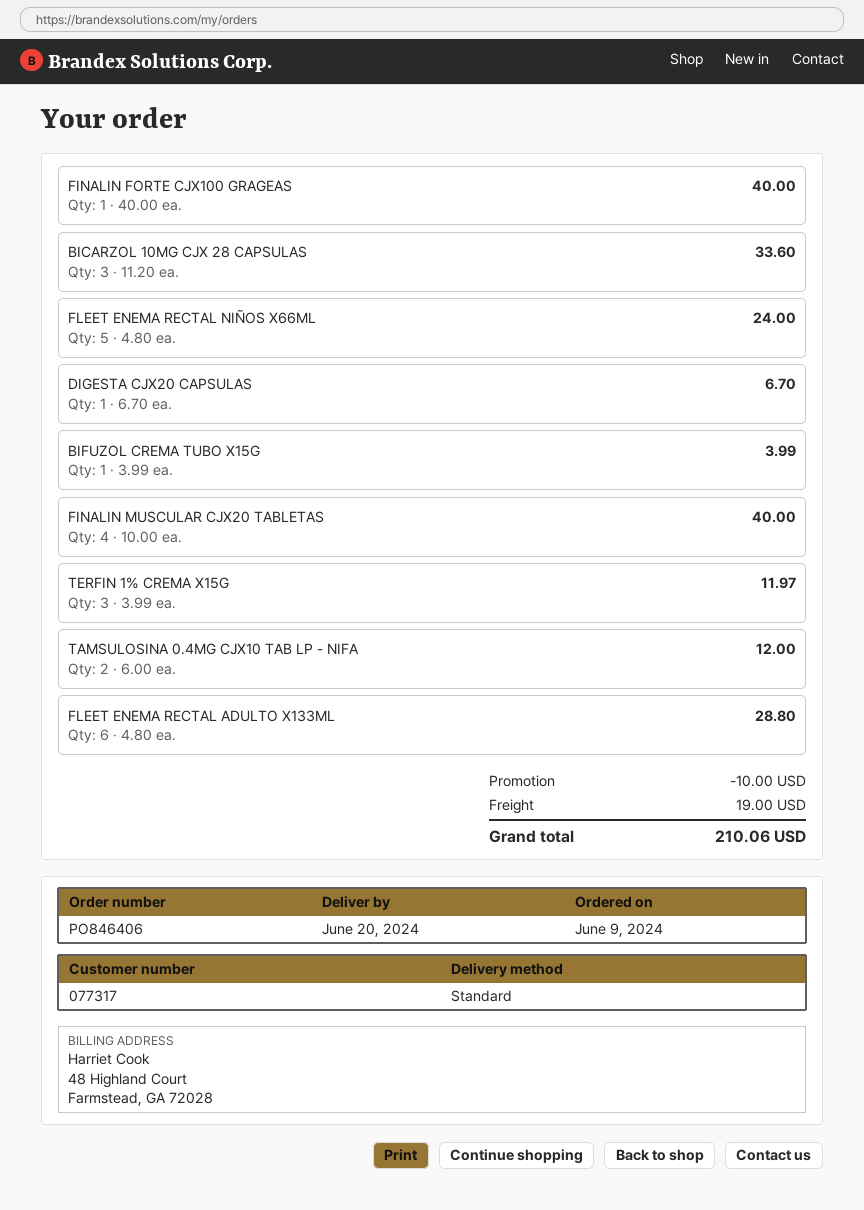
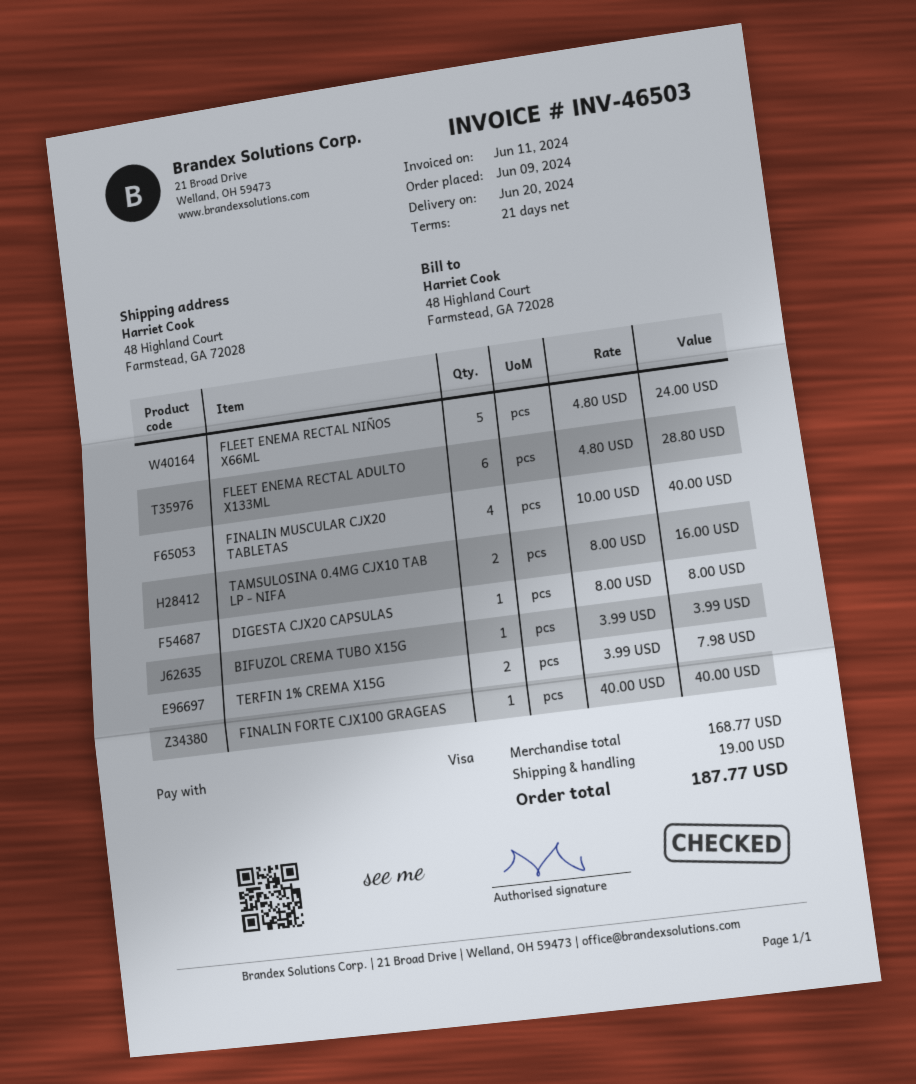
BICARZOL 10MG CJX 28 CAPSULAS: 3 x 11.20 = 33.60 -> none
DIGESTA CJX20 CAPSULAS: 1 x 6.70 = 6.70 -> 1 x 8.00 = 8.00
TERFIN 1% CREMA X15G: 3 x 3.99 = 11.97 -> 2 x 3.99 = 7.98
TAMSULOSINA 0.4MG CJX10 TAB LP - NIFA: 2 x 6.00 = 12.00 -> 2 x 8.00 = 16.00
discount: 10.00 -> none
total: 210.06 -> 187.77

